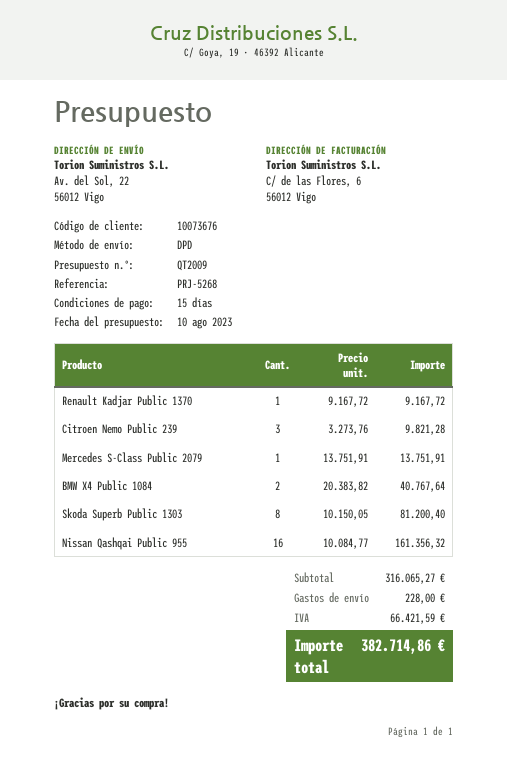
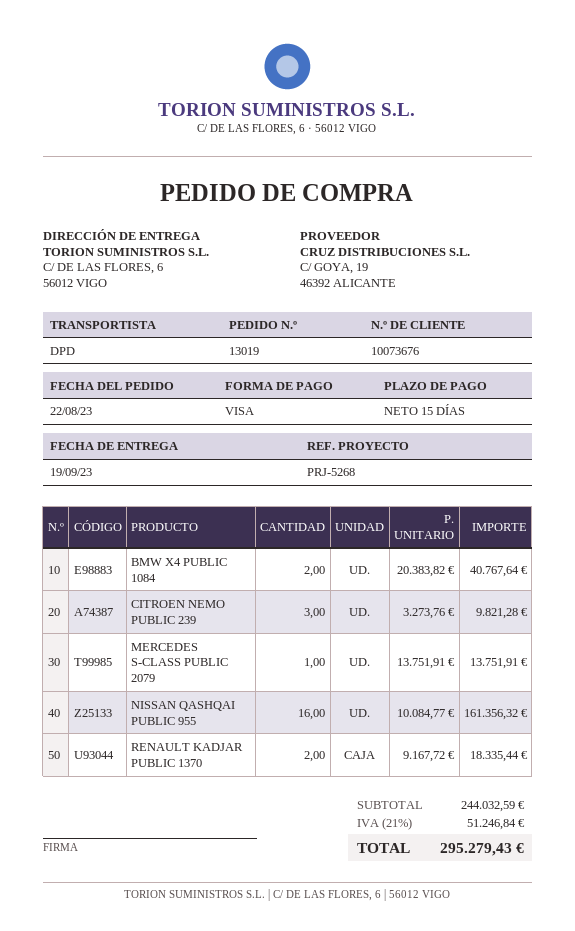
ship to: Av. del Sol, 22, 56012 Vigo -> C/ DE LAS FLORES, 6, 56012 VIGO
Renault Kadjar Public 1370: 1 x 9167.72 = 9167.72 -> 2 x 9167.72 = 18335.44
Skoda Superb Public 1303: 8 x 10150.05 = 81200.40 -> none
subtotal: 316065.27 -> 244032.59
shipping: 228.00 -> none
tax: 66421.59 -> 51246.84
total: 382714.86 -> 295279.43

